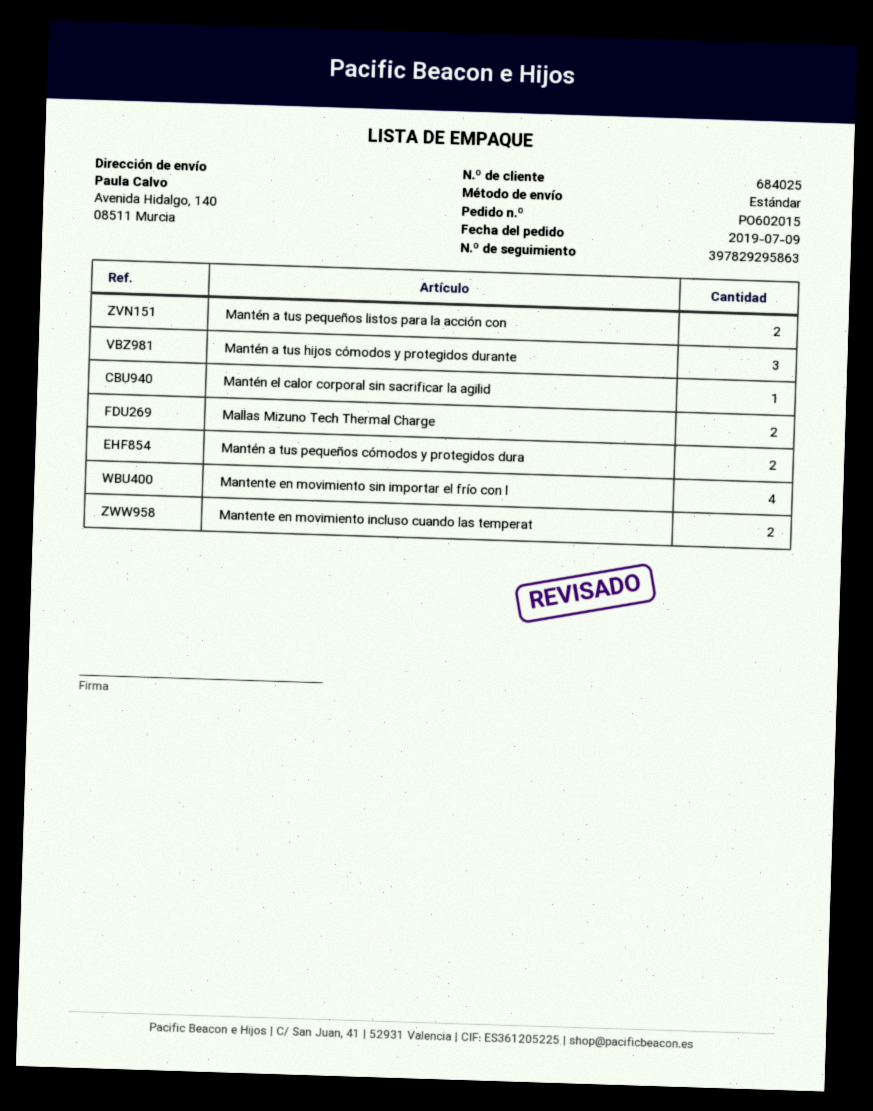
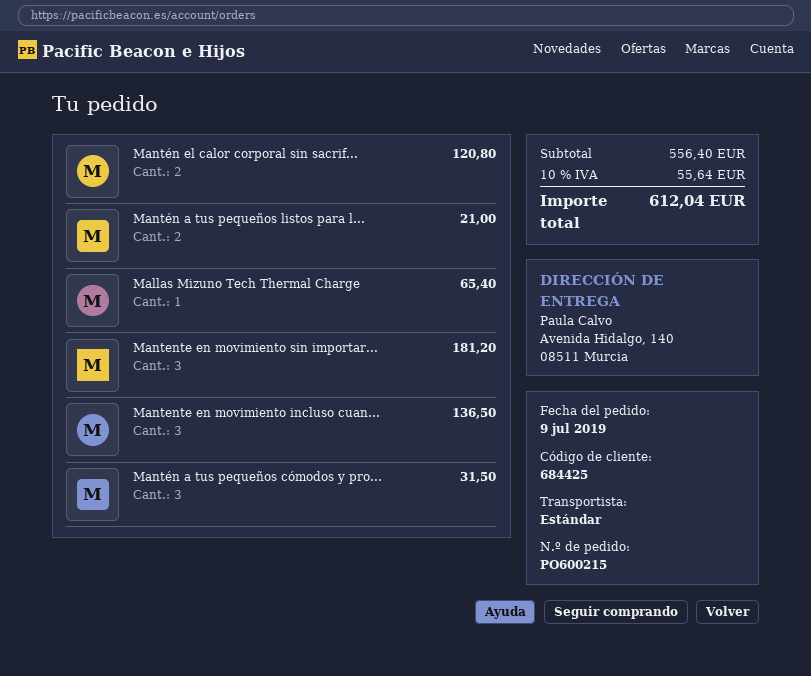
order number: PO602015 -> PO600215
customer number: 684025 -> 684425
Mantén a tus hijos cómodos y protegidos durante: 3 -> none
Mantén el calor corporal sin sacrificar la agilid: 1 -> 2
Mallas Mizuno Tech Thermal Charge: 2 -> 1
Mantén a tus pequeños cómodos y protegidos dura: 2 -> 3
Mantente en movimiento sin importar el frío con l: 4 -> 3
Mantente en movimiento incluso cuando las temperat: 2 -> 3

